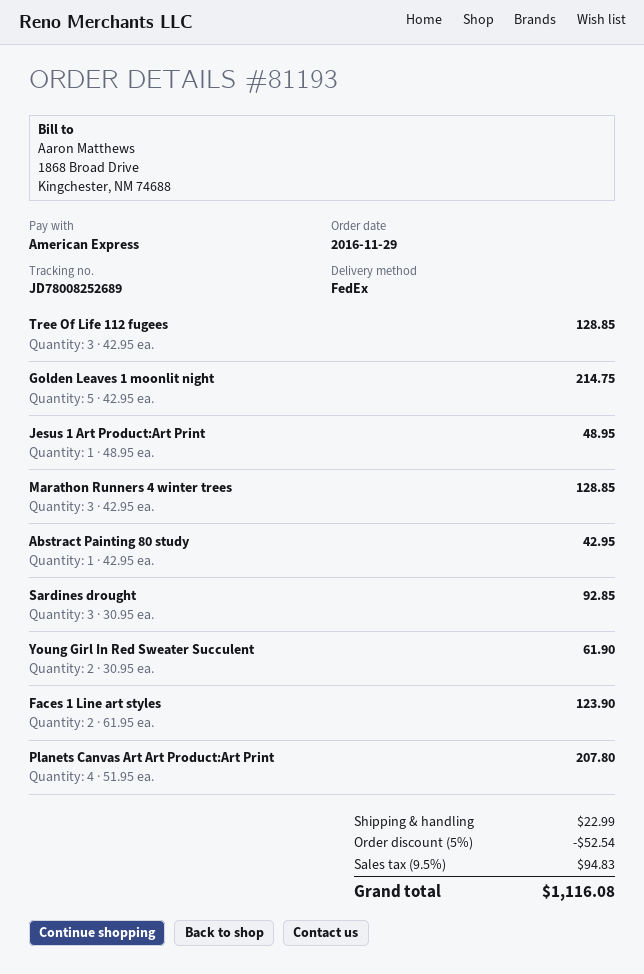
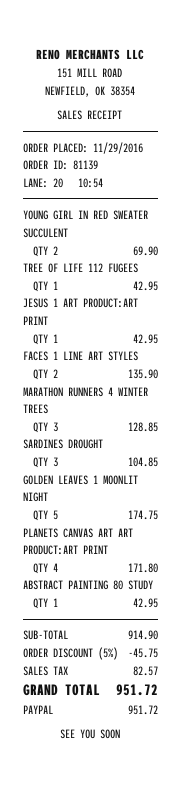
order number: 81193 -> 81139
payment method: American Express -> PayPal
Tree Of Life 112 fugees: 3 for 128.85 -> 1 for 42.95
Golden Leaves 1 moonlit night: 5 for 214.75 -> 5 for 174.75
Jesus 1 Art Product:Art Print: 1 for 48.95 -> 1 for 42.95
Sardines drought: 3 for 92.85 -> 3 for 104.85
Young Girl In Red Sweater Succulent: 2 for 61.90 -> 2 for 69.90
Faces 1 Line art styles: 2 for 123.90 -> 2 for 135.90
Planets Canvas Art Art Product:Art Print: 4 for 207.80 -> 4 for 171.80
discount: 5% = 52.54 -> 5% = 45.75
shipping: 22.99 -> none
tax: 94.83 -> 82.57
total: 1116.08 -> 951.72

